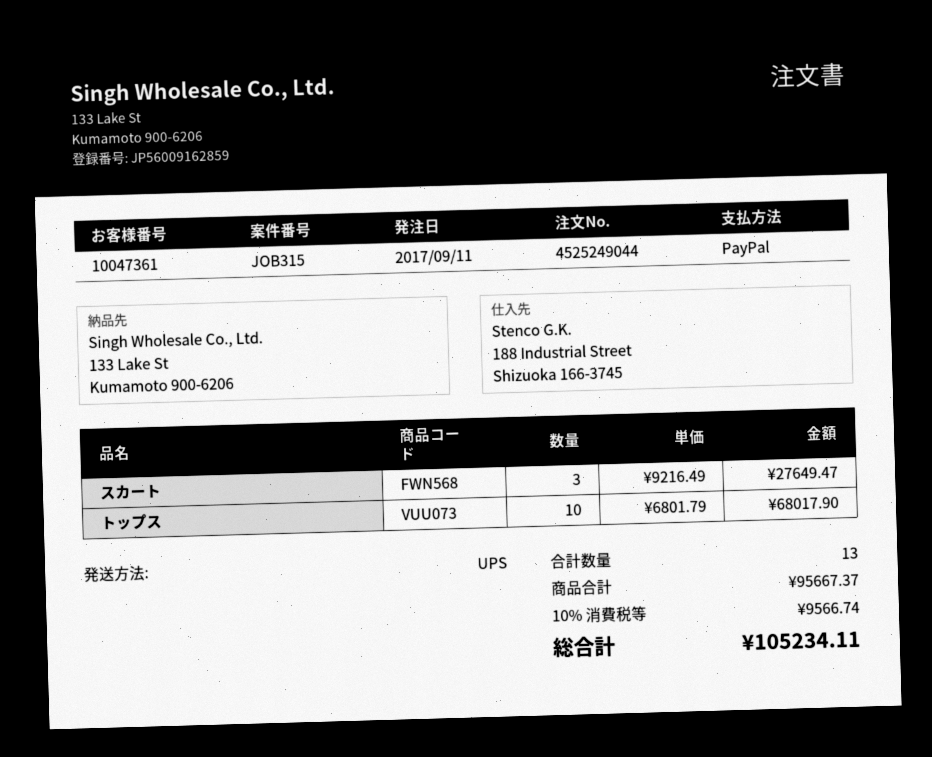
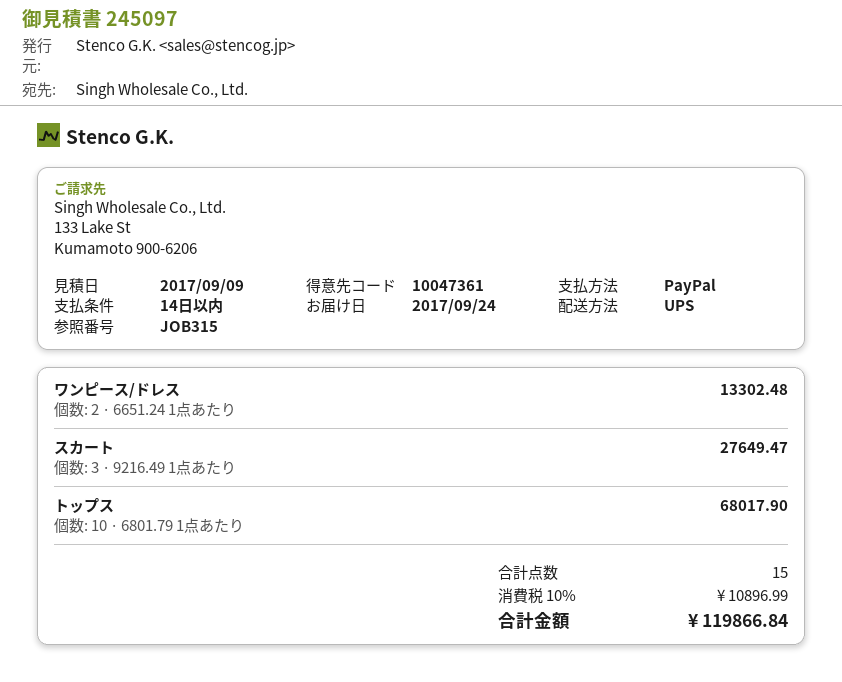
ワンピース/ドレス: none -> 2 x 6651.24 = 13302.48
total quantity: 13 -> 15
tax: 10% = 9566.74 -> 10% = 10896.99
total: 105234.11 -> 119866.84

